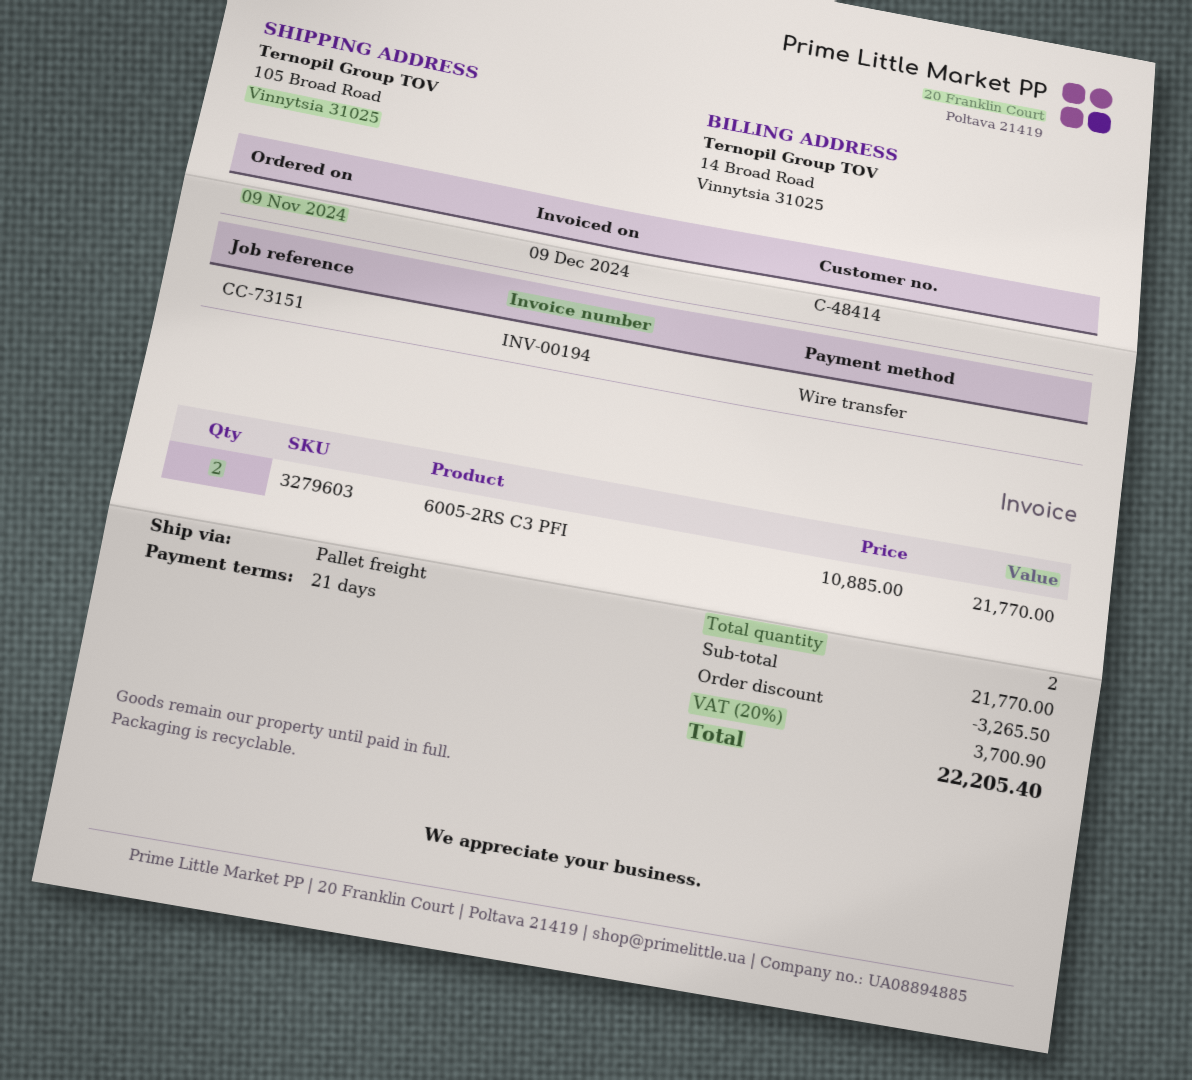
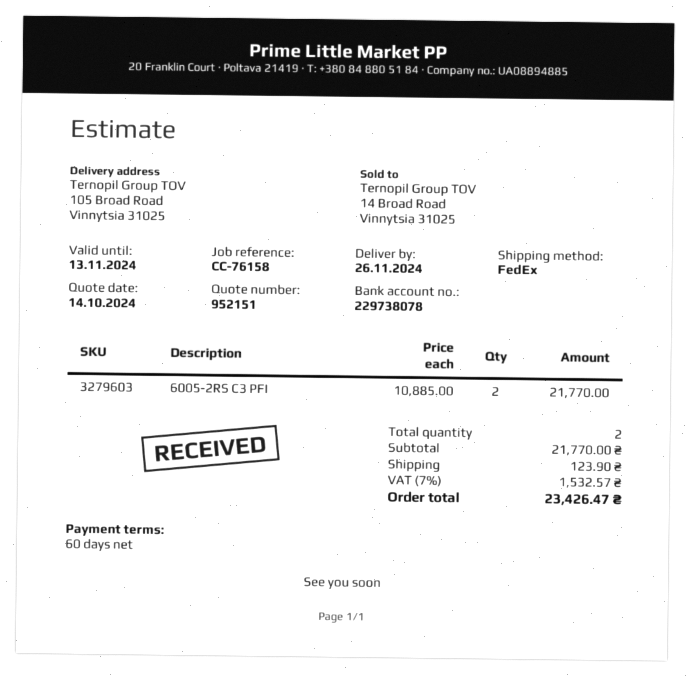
payment terms: 21 days -> 60 days
reference: CC-73151 -> CC-76158
shipping method: pallet freight -> FedEx
discount: 3265.50 -> none
shipping: none -> 123.90
tax: 20% = 3700.90 -> 7% = 1532.57
total: 22205.40 -> 23426.47

